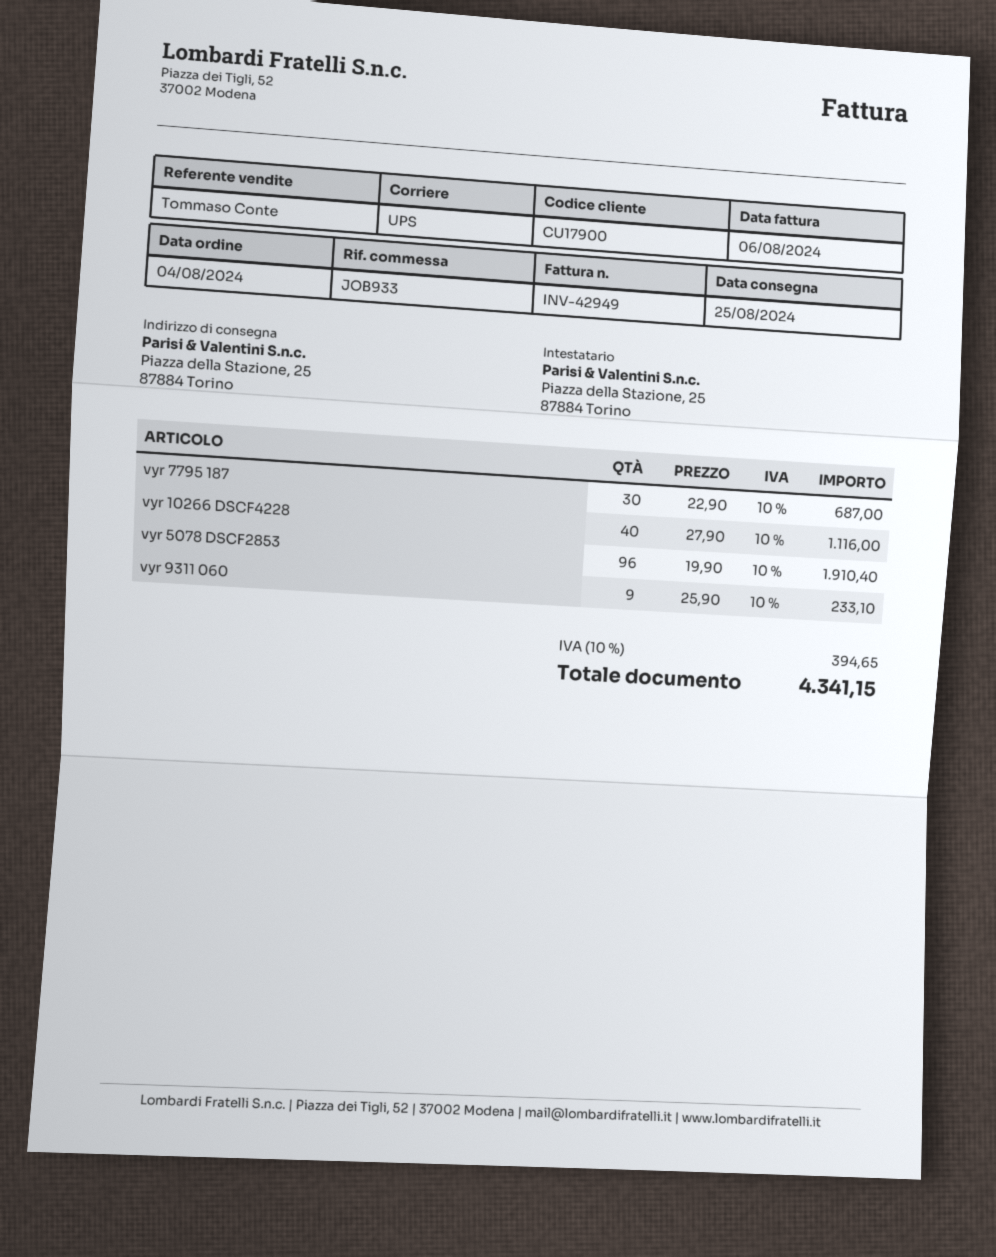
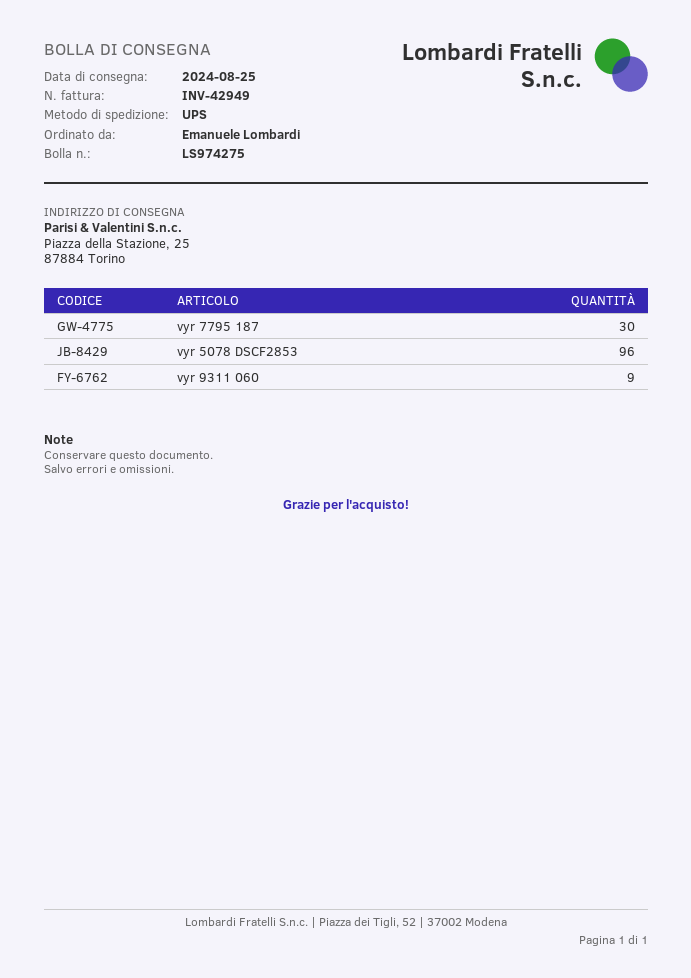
vyr 10266 DSCF4228: 40 -> none

